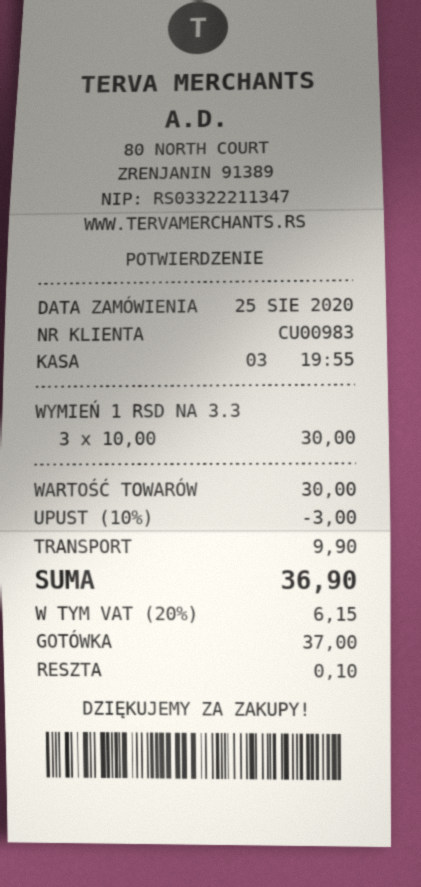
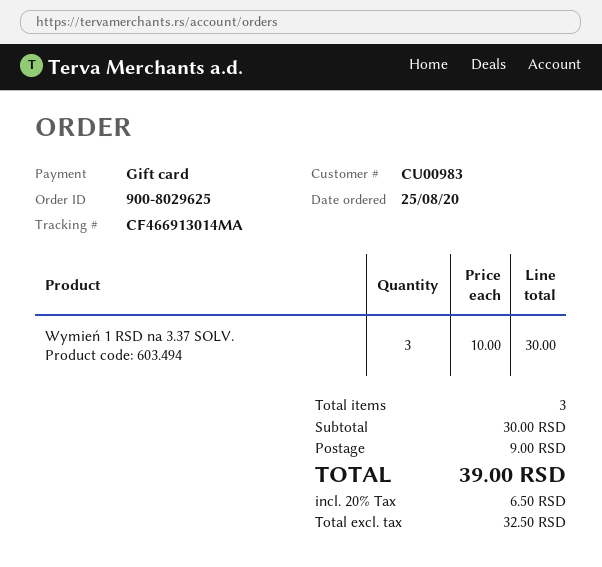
payment method: cash -> gift card
discount: 10% = 3.00 -> none
shipping: 9.90 -> 9.00
tax: 20% = 6.15 -> 20% = 6.50
total: 36.90 -> 39.00

